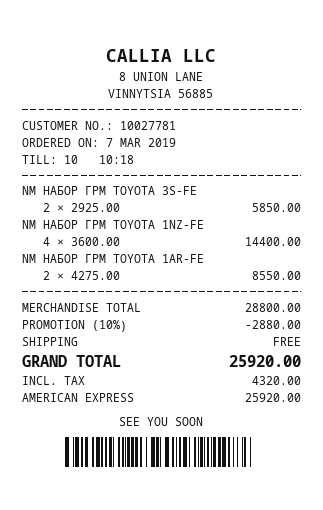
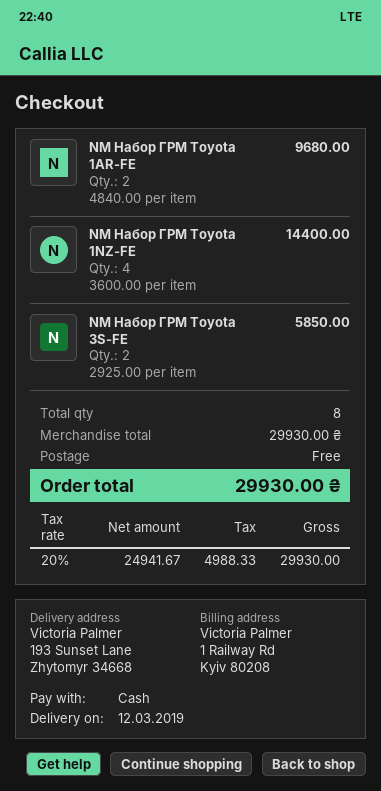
payment method: American Express -> cash
NM НАБОР ГРМ TOYOTA 1AR-FE: 2 x 4275.00 = 8550.00 -> 2 x 4840.00 = 9680.00
subtotal: 28800.00 -> 29930.00
discount: 10% = 2880.00 -> none
tax: 4320.00 -> 4988.33
total: 25920.00 -> 29930.00

